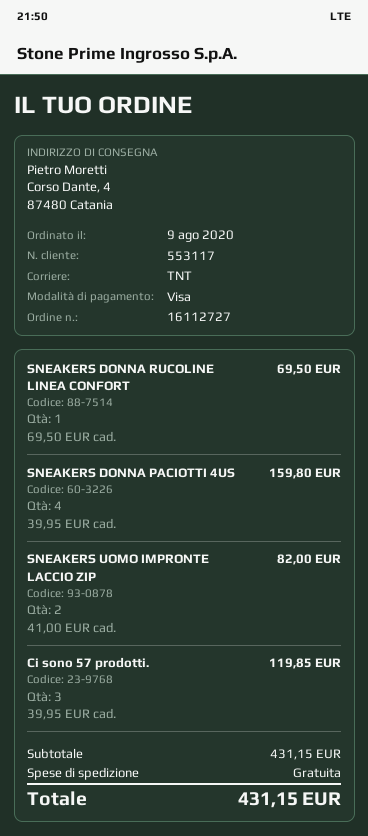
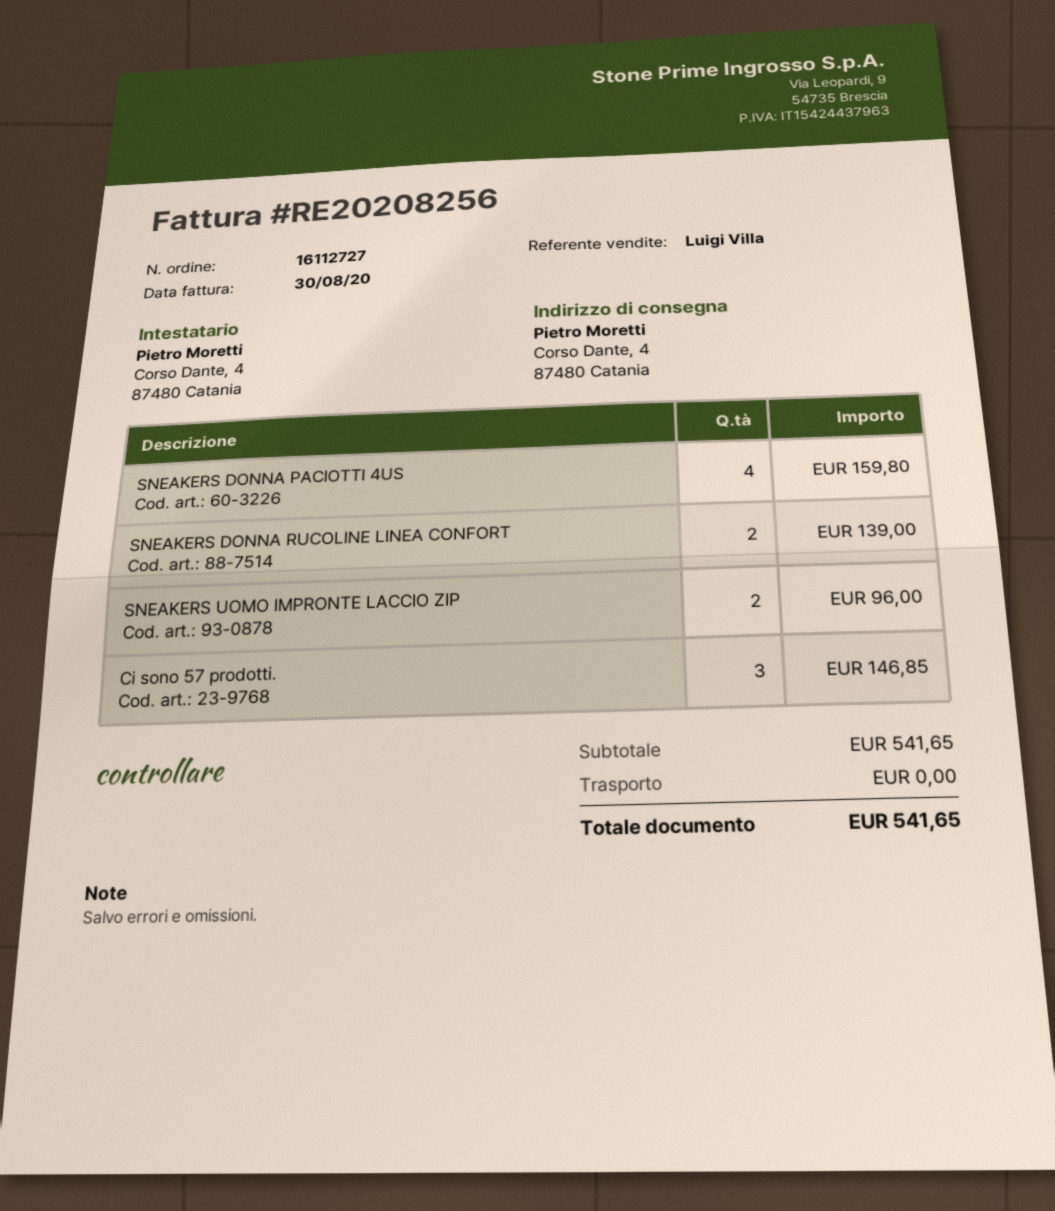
SNEAKERS DONNA RUCOLINE LINEA CONFORT: 1 for 69.50 -> 2 for 139.00
SNEAKERS UOMO IMPRONTE LACCIO ZIP: 2 for 82.00 -> 2 for 96.00
Ci sono 57 prodotti.: 3 for 119.85 -> 3 for 146.85
subtotal: 431.15 -> 541.65
total: 431.15 -> 541.65

